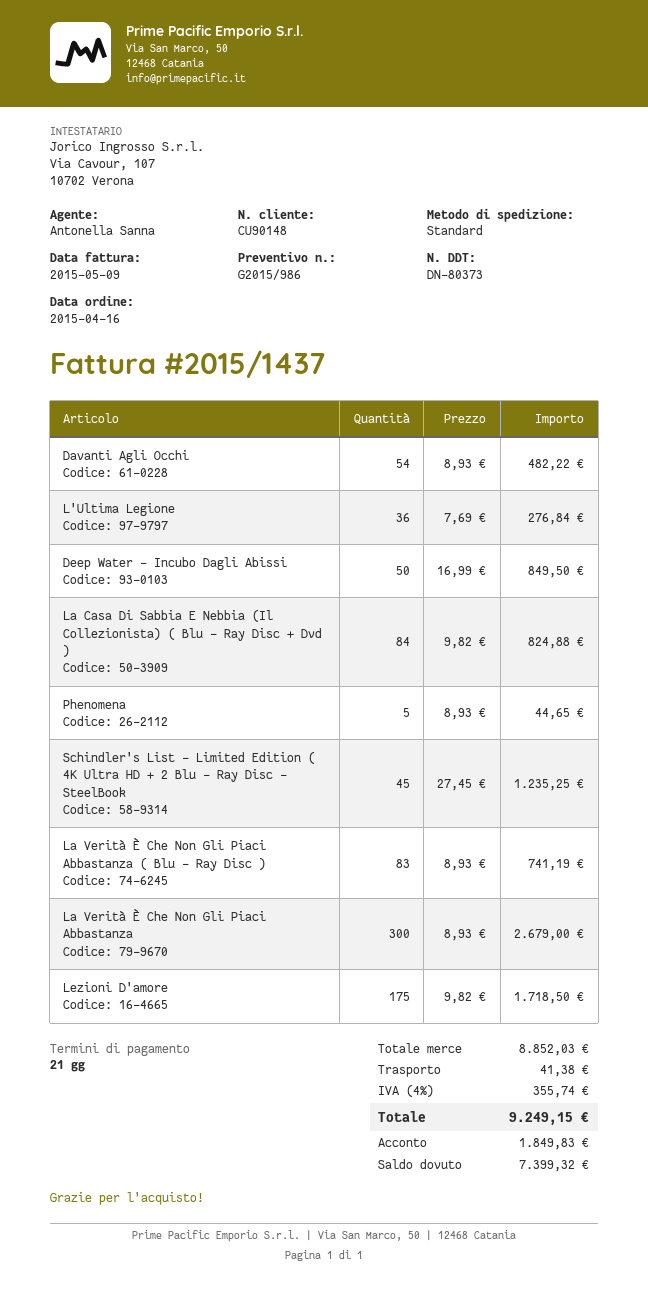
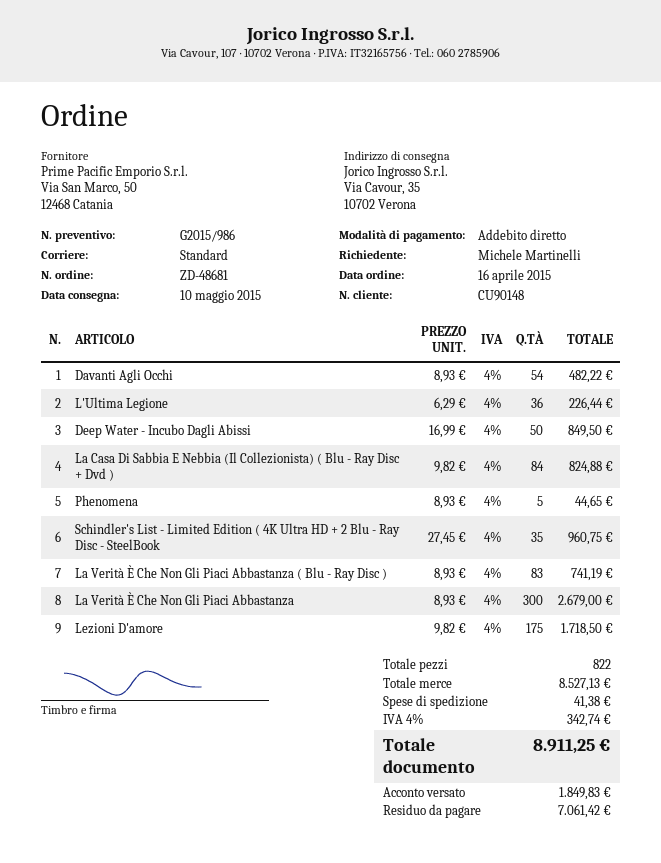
L'Ultima Legione: 36 x 7.69 = 276.84 -> 36 x 6.29 = 226.44
Schindler's List - Limited Edition ( 4K Ultra HD + 2 Blu - Ray Disc - SteelBook: 45 x 27.45 = 1235.25 -> 35 x 27.45 = 960.75
subtotal: 8852.03 -> 8527.13
tax: 4% = 355.74 -> 4% = 342.74
total: 9249.15 -> 8911.25
balance: 7399.32 -> 7061.42

